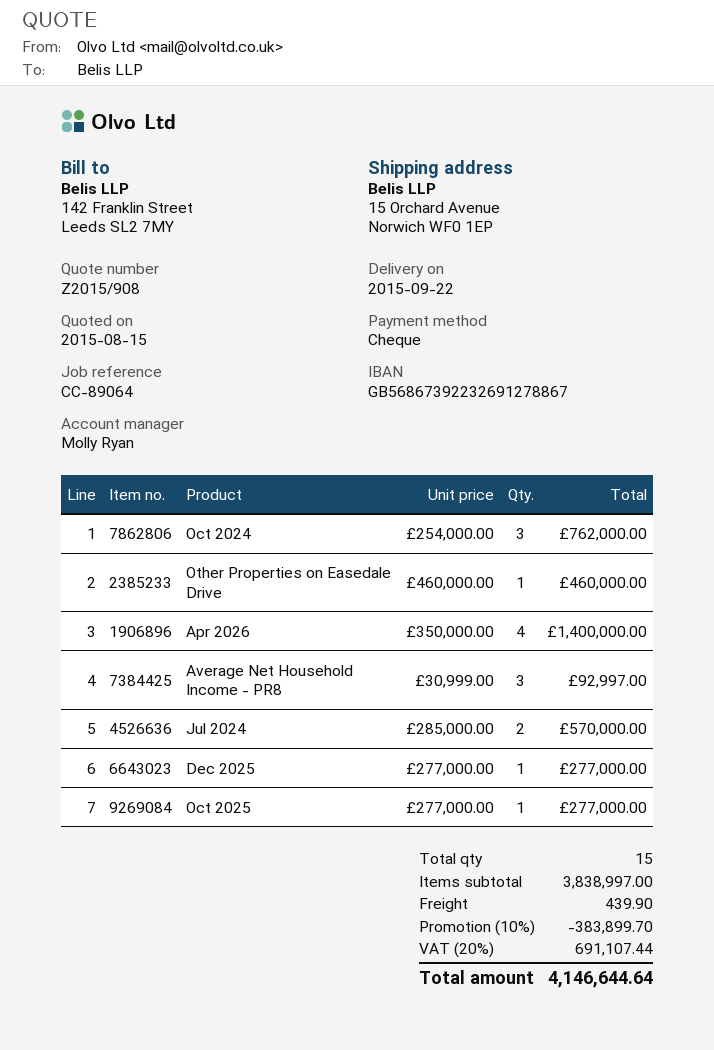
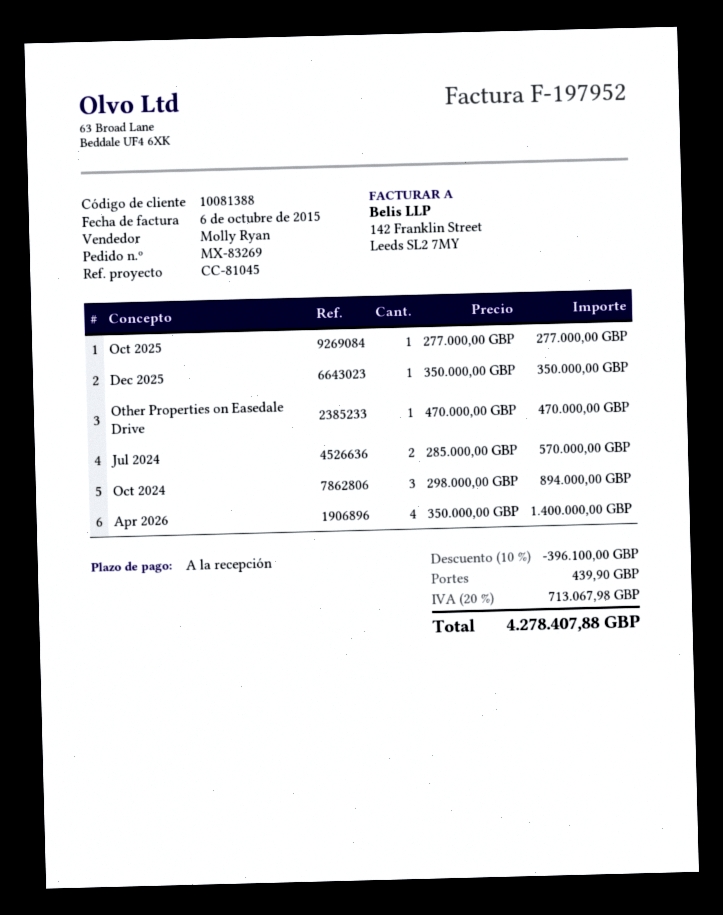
reference: CC-89064 -> CC-81045
Oct 2024: 3 x 254000.00 = 762000.00 -> 3 x 298000.00 = 894000.00
Other Properties on Easedale Drive: 1 x 460000.00 = 460000.00 -> 1 x 470000.00 = 470000.00
Average Net Household Income - PR8: 3 x 30999.00 = 92997.00 -> none
Dec 2025: 1 x 277000.00 = 277000.00 -> 1 x 350000.00 = 350000.00
discount: 10% = 383899.70 -> 10% = 396100.00
tax: 20% = 691107.44 -> 20% = 713067.98
total: 4146644.64 -> 4278407.88

